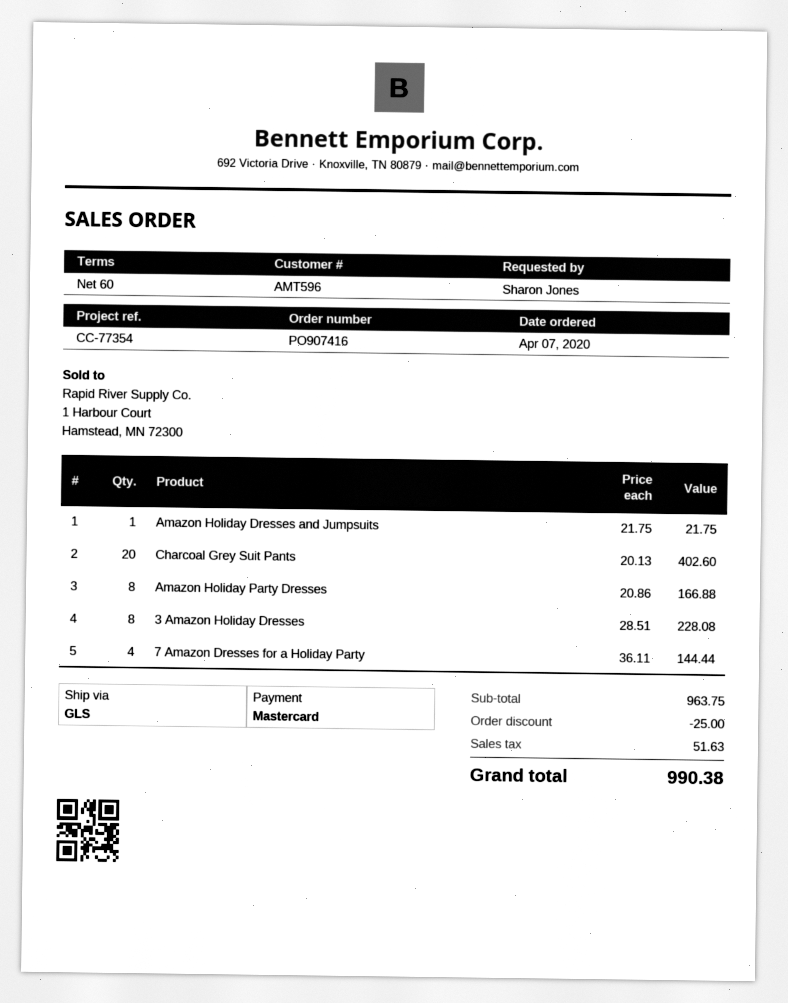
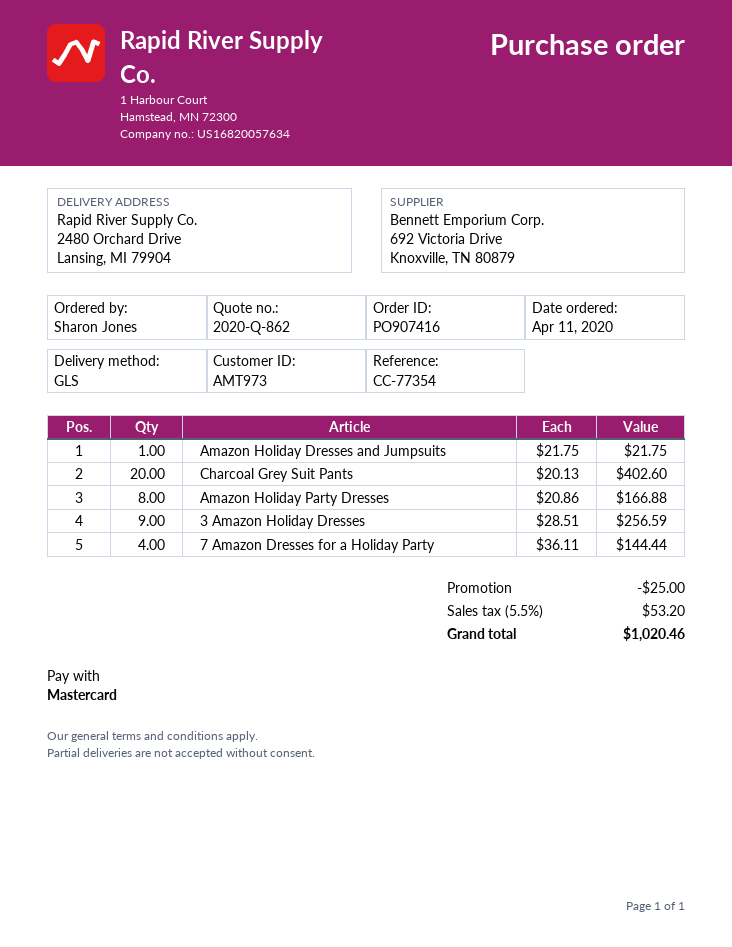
order date: 2020-04-07 -> 2020-04-11
customer number: AMT596 -> AMT973
3 Amazon Holiday Dresses: 8 x 28.51 = 228.08 -> 9 x 28.51 = 256.59
tax: 51.63 -> 53.20
total: 990.38 -> 1020.46

